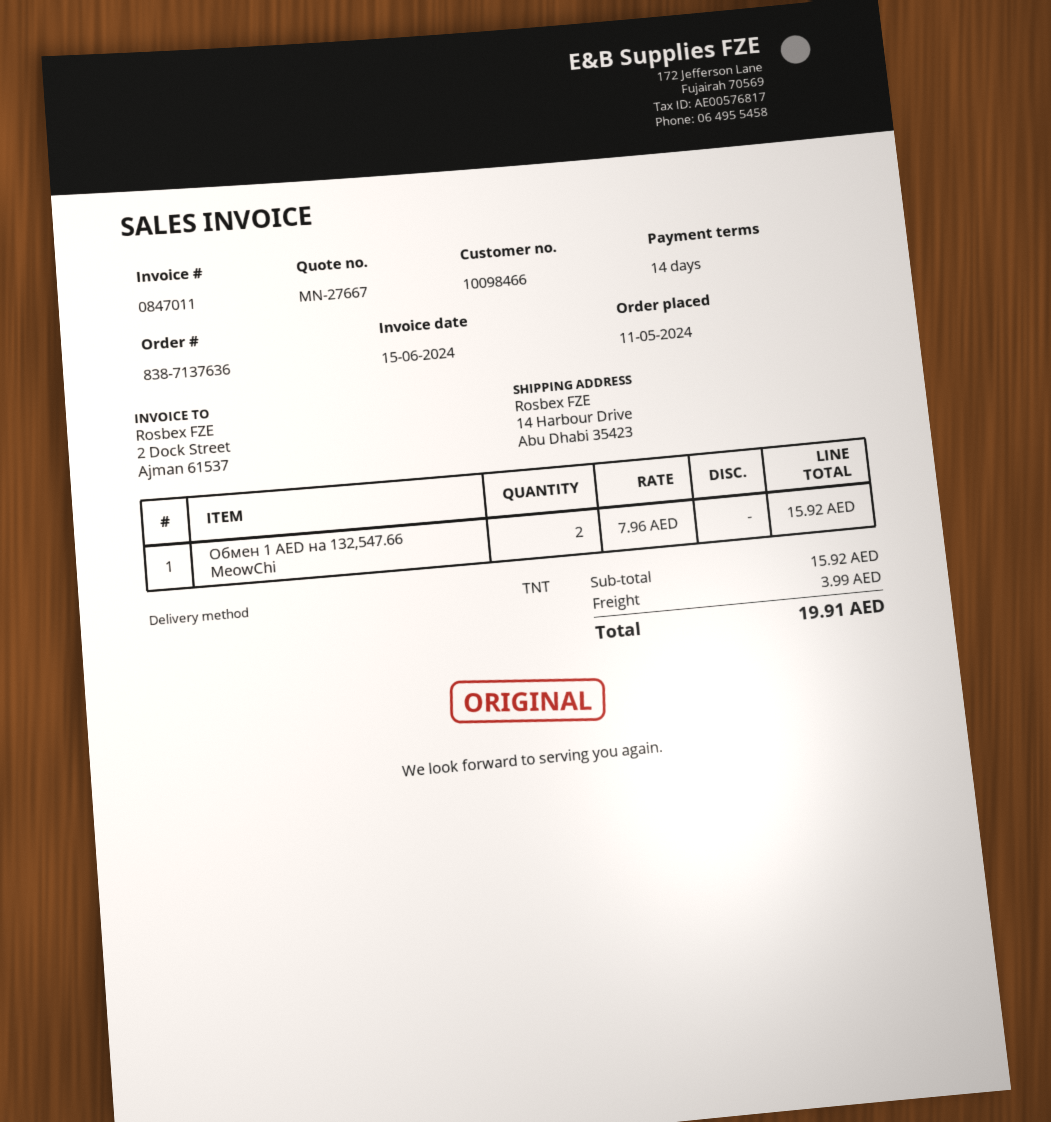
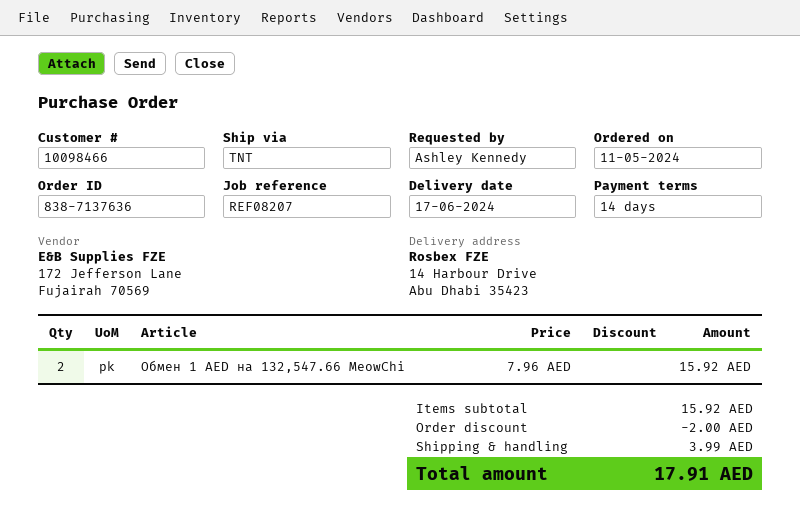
discount: none -> 2.00
total: 19.91 -> 17.91

